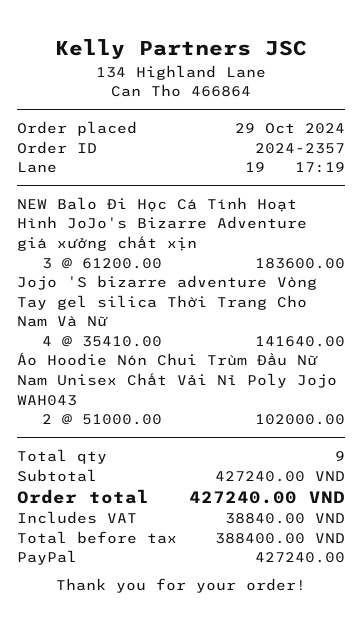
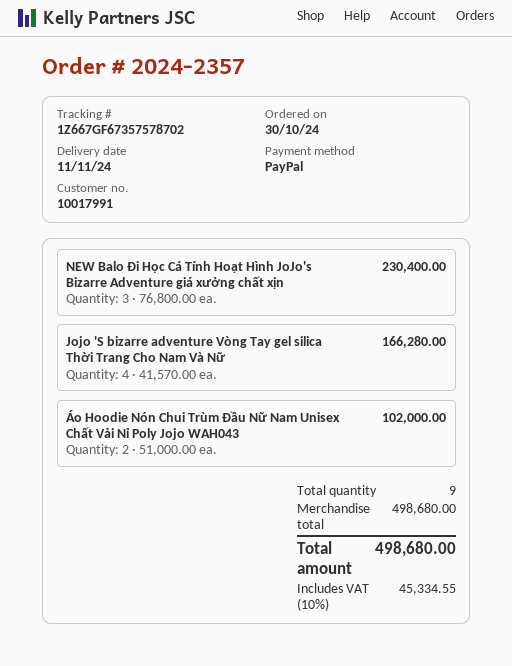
order date: 2024-10-29 -> 2024-10-30
NEW Balo Đi Học Cá Tính Hoạt Hình JoJo's Bizarre Adventure giá xưởng chất xịn: 3 x 61200.00 = 183600.00 -> 3 x 76800.00 = 230400.00
Jojo 'S bizarre adventure Vòng Tay gel silica Thời Trang Cho Nam Và Nữ: 4 x 35410.00 = 141640.00 -> 4 x 41570.00 = 166280.00
subtotal: 427240.00 -> 498680.00
tax: 38840.00 -> 45334.55
total: 427240.00 -> 498680.00

